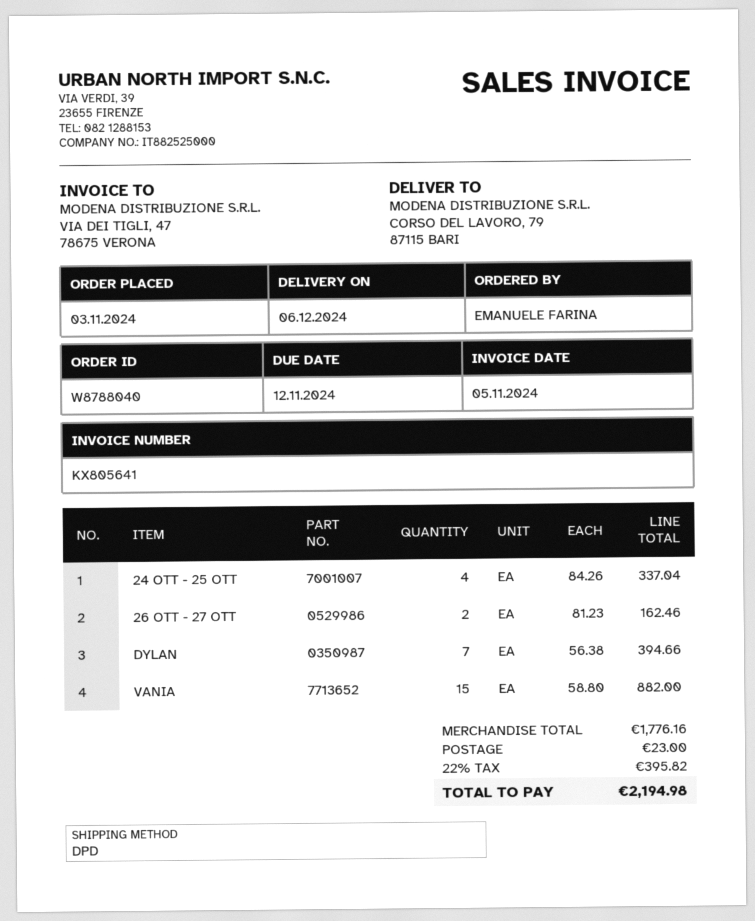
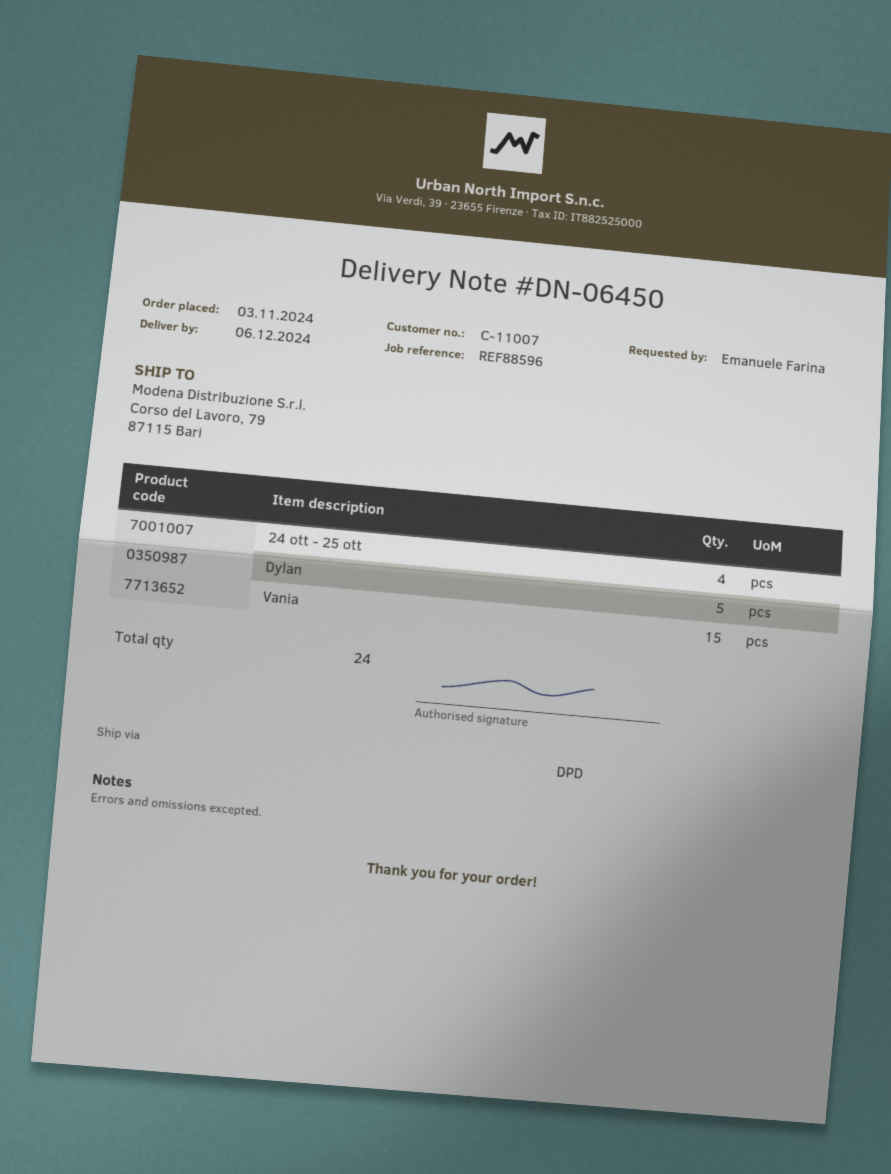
26 OTT - 27 OTT: 2 -> none
DYLAN: 7 -> 5

